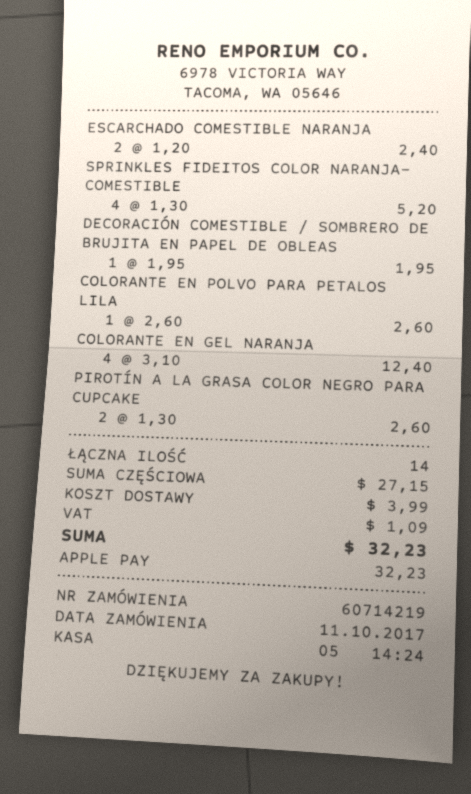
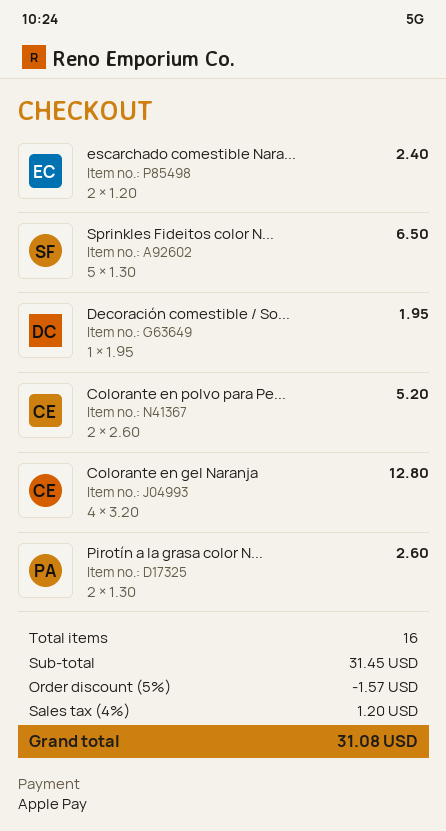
SPRINKLES FIDEITOS COLOR NARANJA- COMESTIBLE: 4 x 1.30 = 5.20 -> 5 x 1.30 = 6.50
COLORANTE EN POLVO PARA PETALOS LILA: 1 x 2.60 = 2.60 -> 2 x 2.60 = 5.20
COLORANTE EN GEL NARANJA: 4 x 3.10 = 12.40 -> 4 x 3.20 = 12.80
total quantity: 14 -> 16
subtotal: 27.15 -> 31.45
discount: none -> 5% = 1.57
shipping: 3.99 -> none
tax: 1.09 -> 1.20
total: 32.23 -> 31.08

